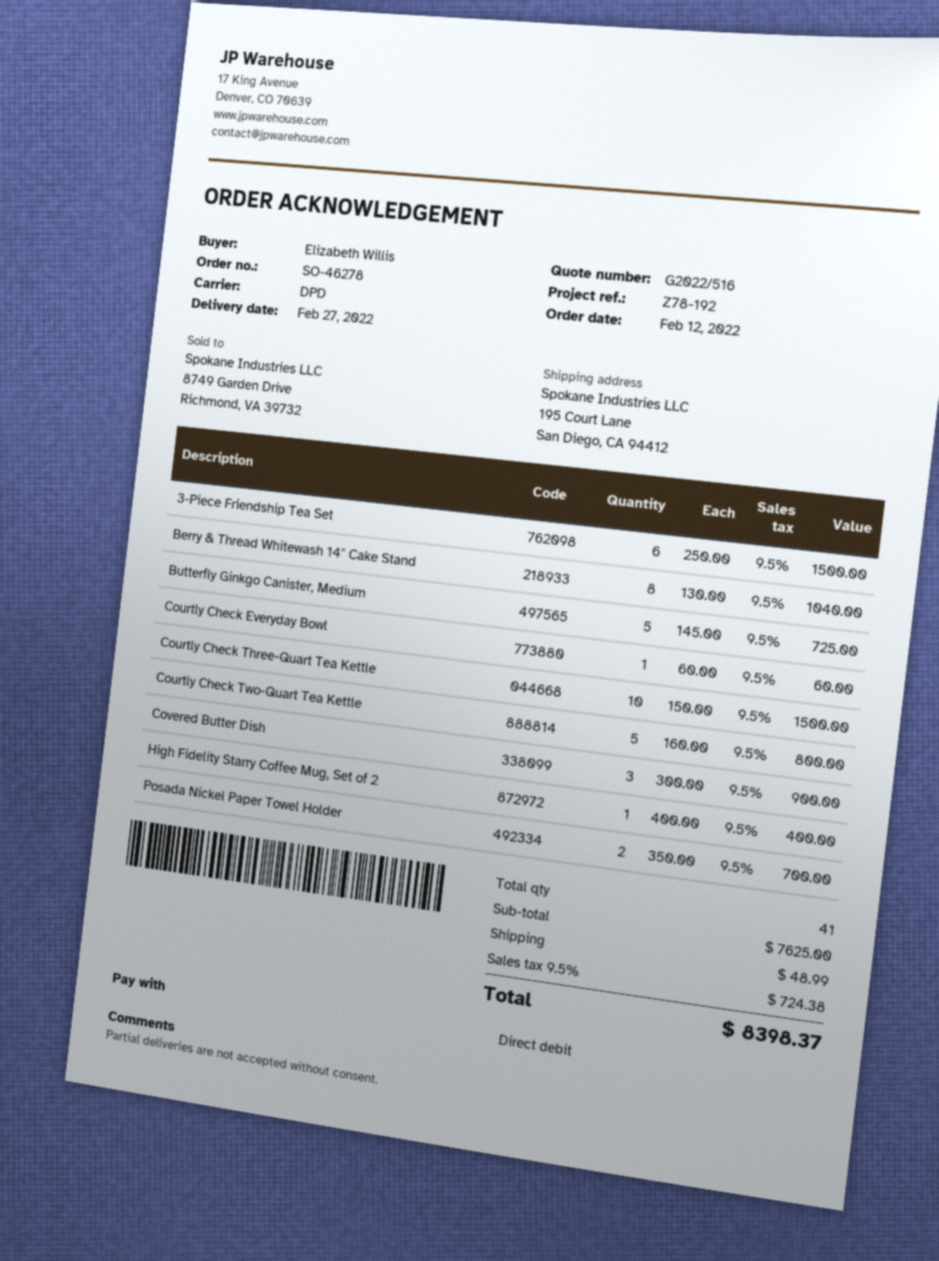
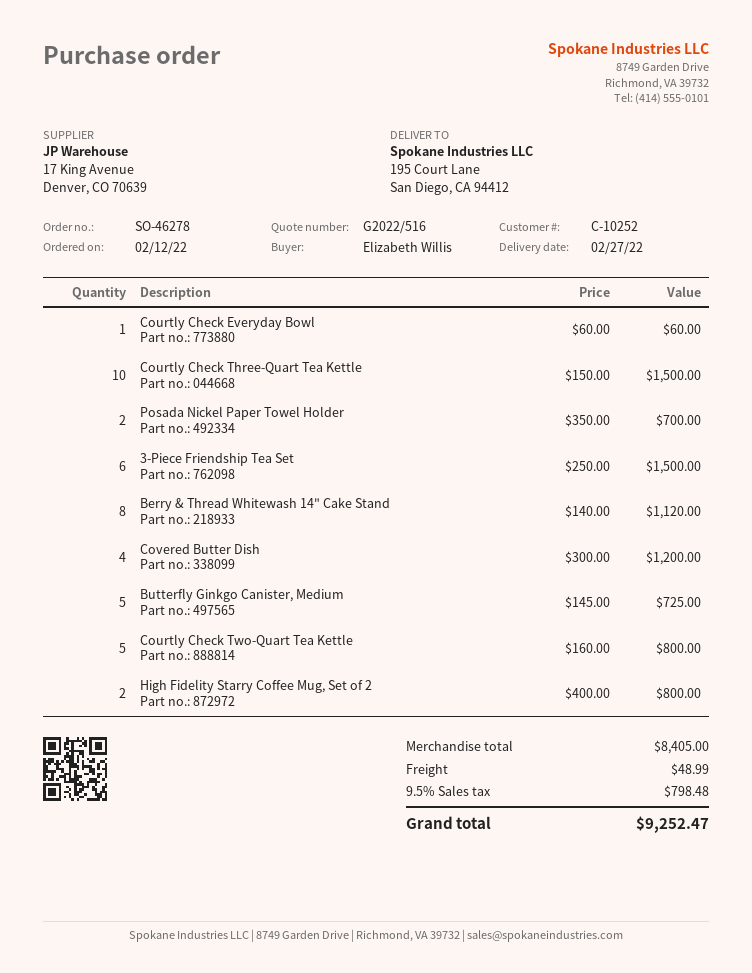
Berry & Thread Whitewash 14" Cake Stand: 8 x 130.00 = 1040.00 -> 8 x 140.00 = 1120.00
Covered Butter Dish: 3 x 300.00 = 900.00 -> 4 x 300.00 = 1200.00
High Fidelity Starry Coffee Mug, Set of 2: 1 x 400.00 = 400.00 -> 2 x 400.00 = 800.00
subtotal: 7625.00 -> 8405.00
tax: 9.5% = 724.38 -> 9.5% = 798.48
total: 8398.37 -> 9252.47

